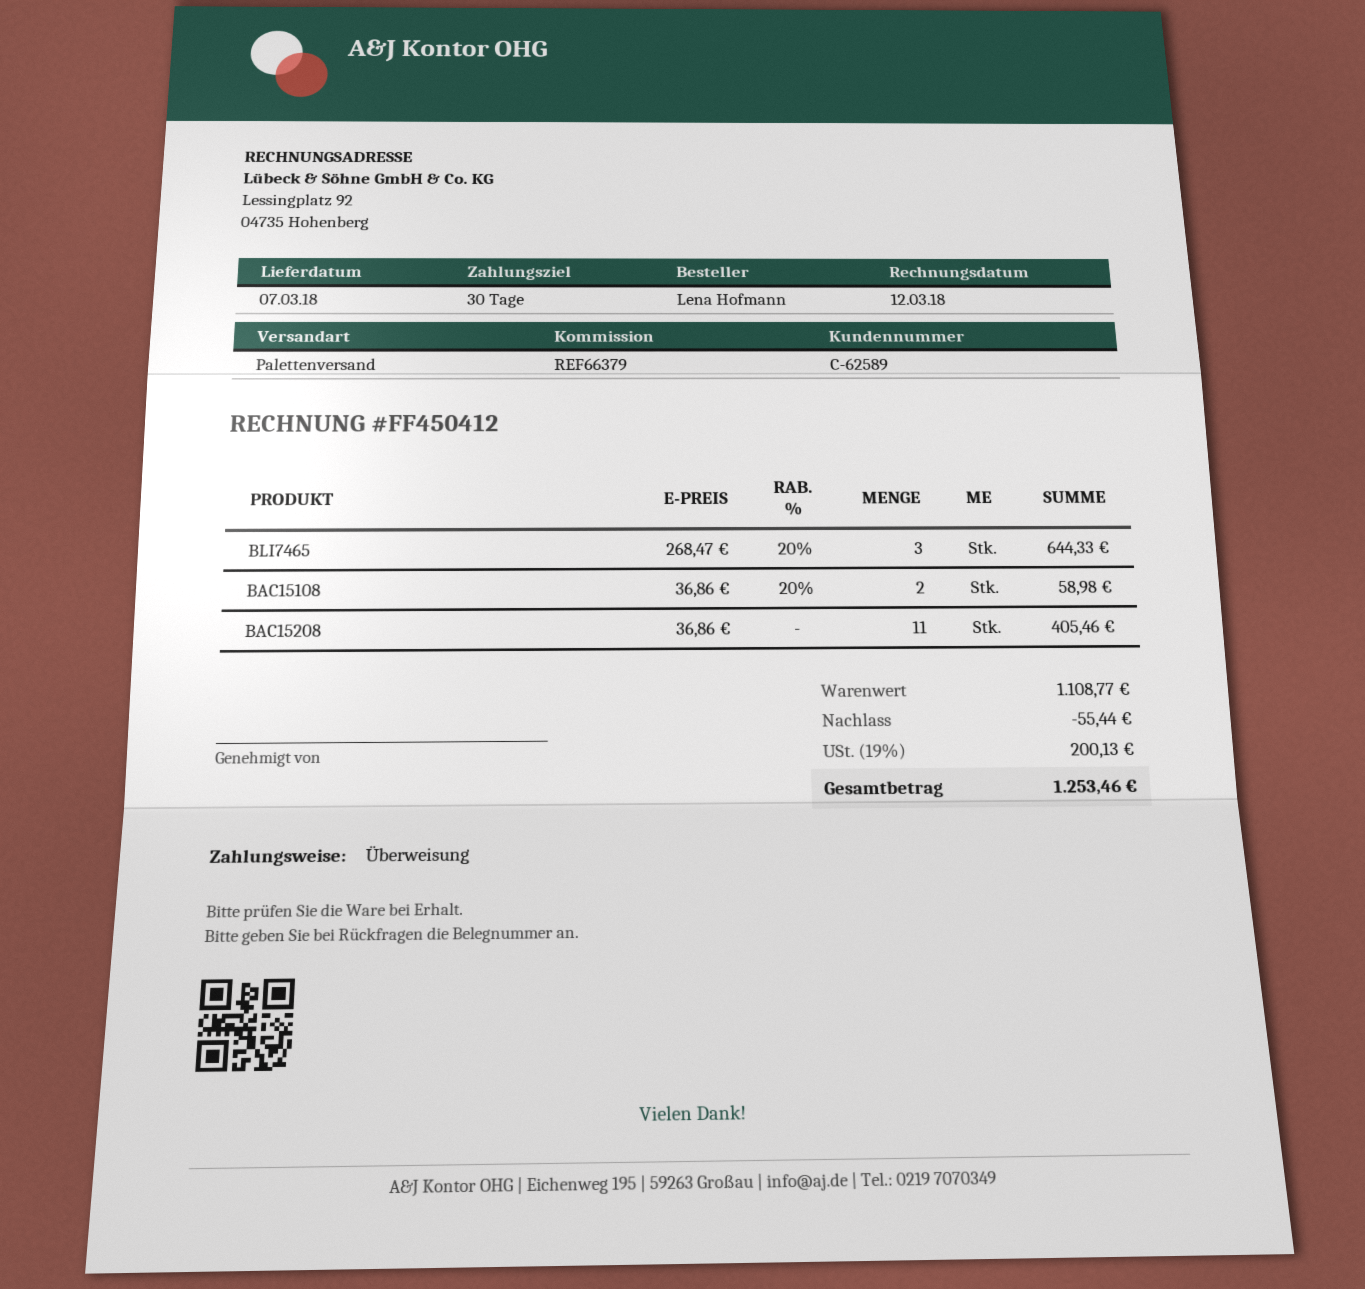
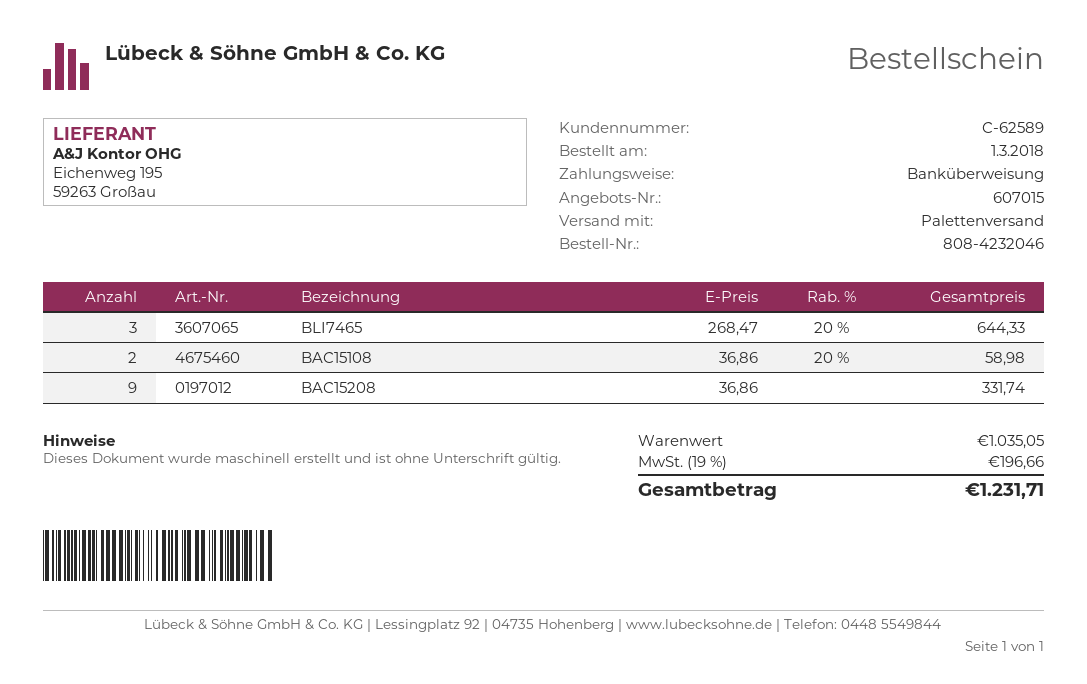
BAC15208: 11 x 36.86 = 405.46 -> 9 x 36.86 = 331.74
subtotal: 1108.77 -> 1035.05
discount: 55.44 -> none
tax: 19% = 200.13 -> 19% = 196.66
total: 1253.46 -> 1231.71

